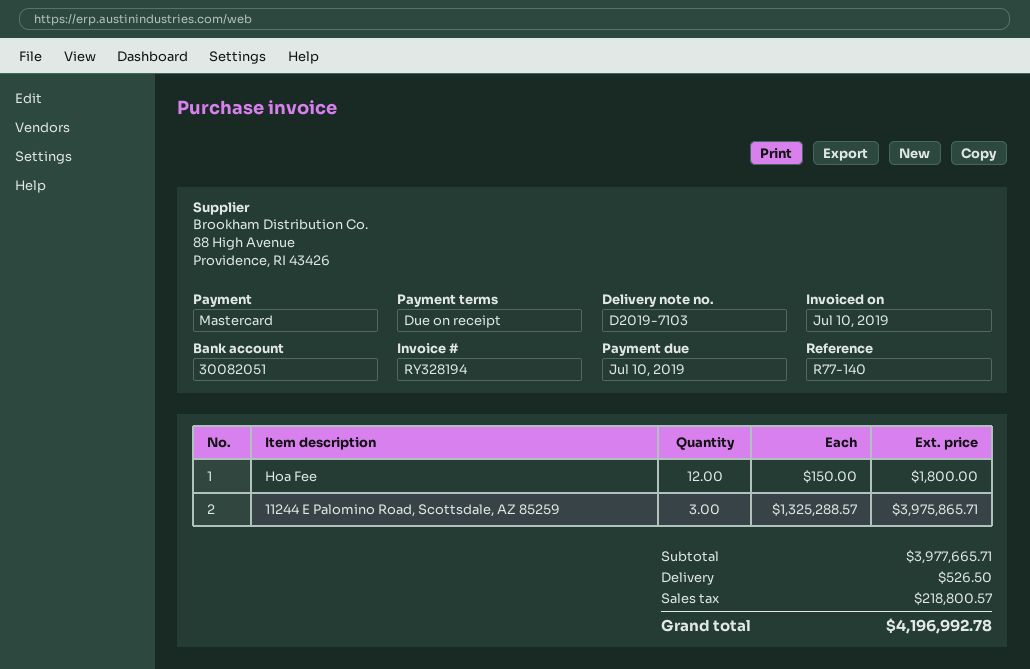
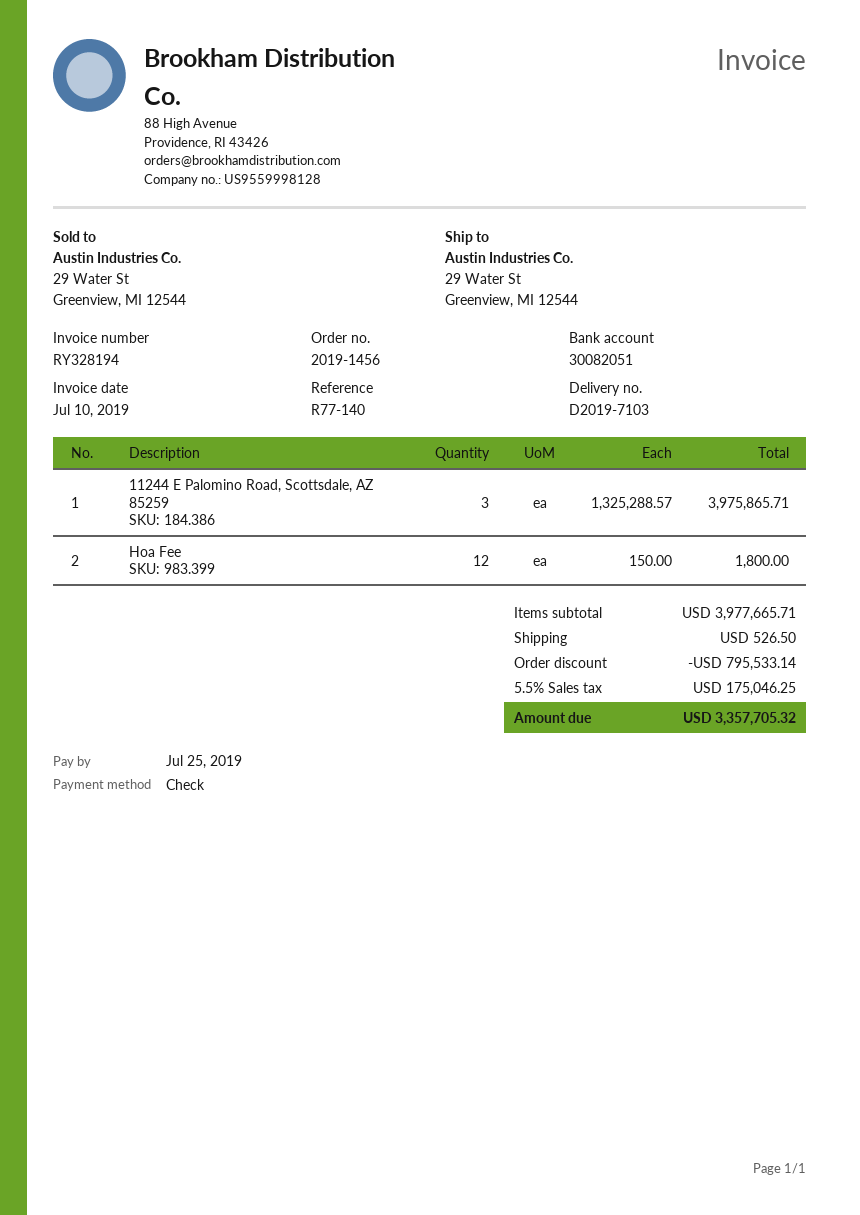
due date: 2019-07-10 -> 2019-07-25
payment method: Mastercard -> cheque
discount: none -> 795533.14
tax: 218800.57 -> 175046.25
total: 4196992.78 -> 3357705.32

